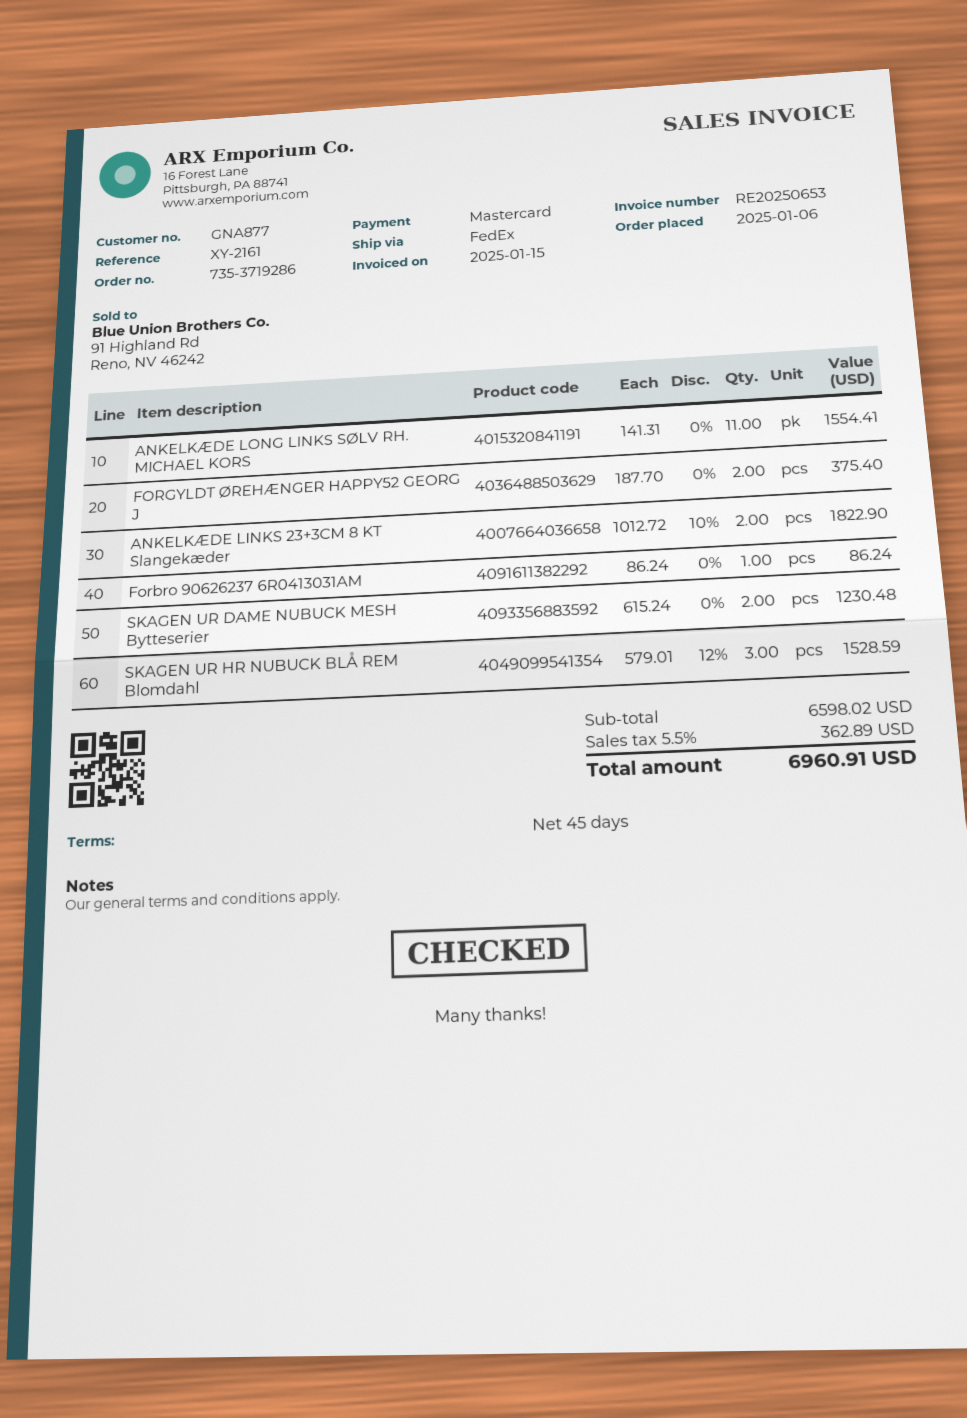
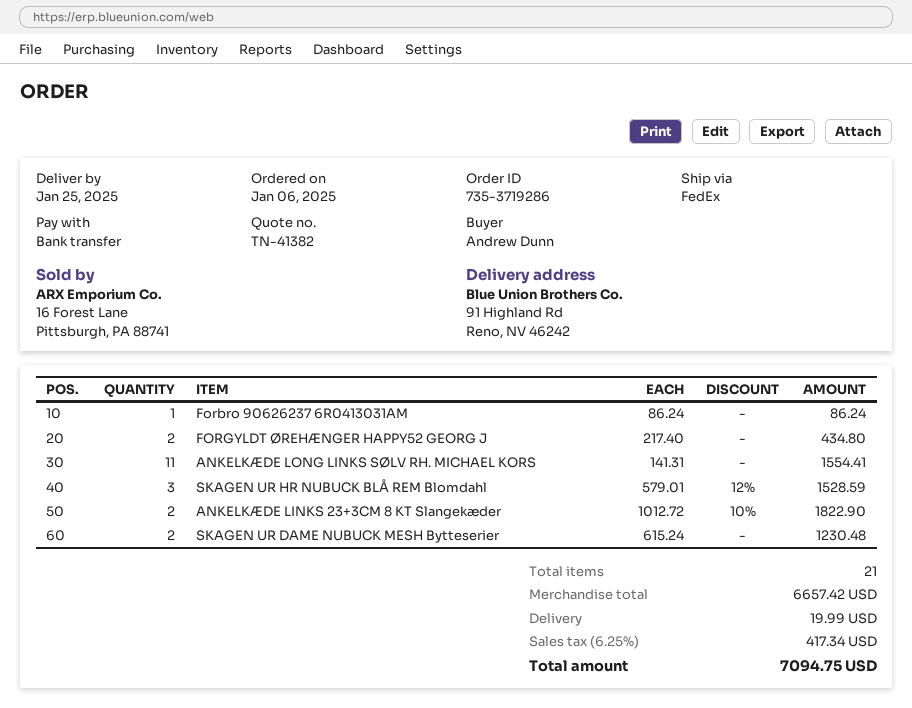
payment method: Mastercard -> bank transfer
FORGYLDT ØREHÆNGER HAPPY52 GEORG J: 2 x 187.70 = 375.40 -> 2 x 217.40 = 434.80
subtotal: 6598.02 -> 6657.42
shipping: none -> 19.99
tax: 5.5% = 362.89 -> 6.25% = 417.34
total: 6960.91 -> 7094.75

